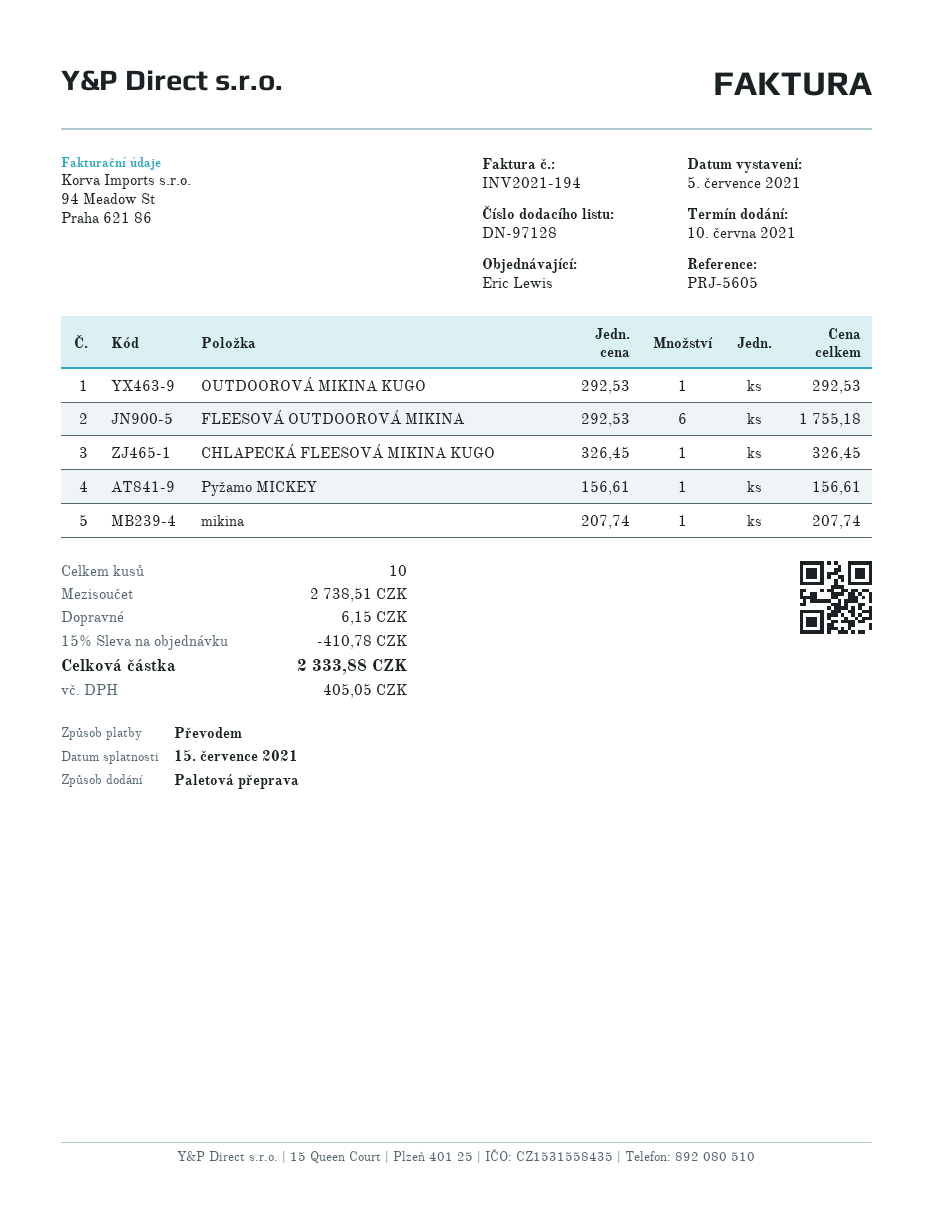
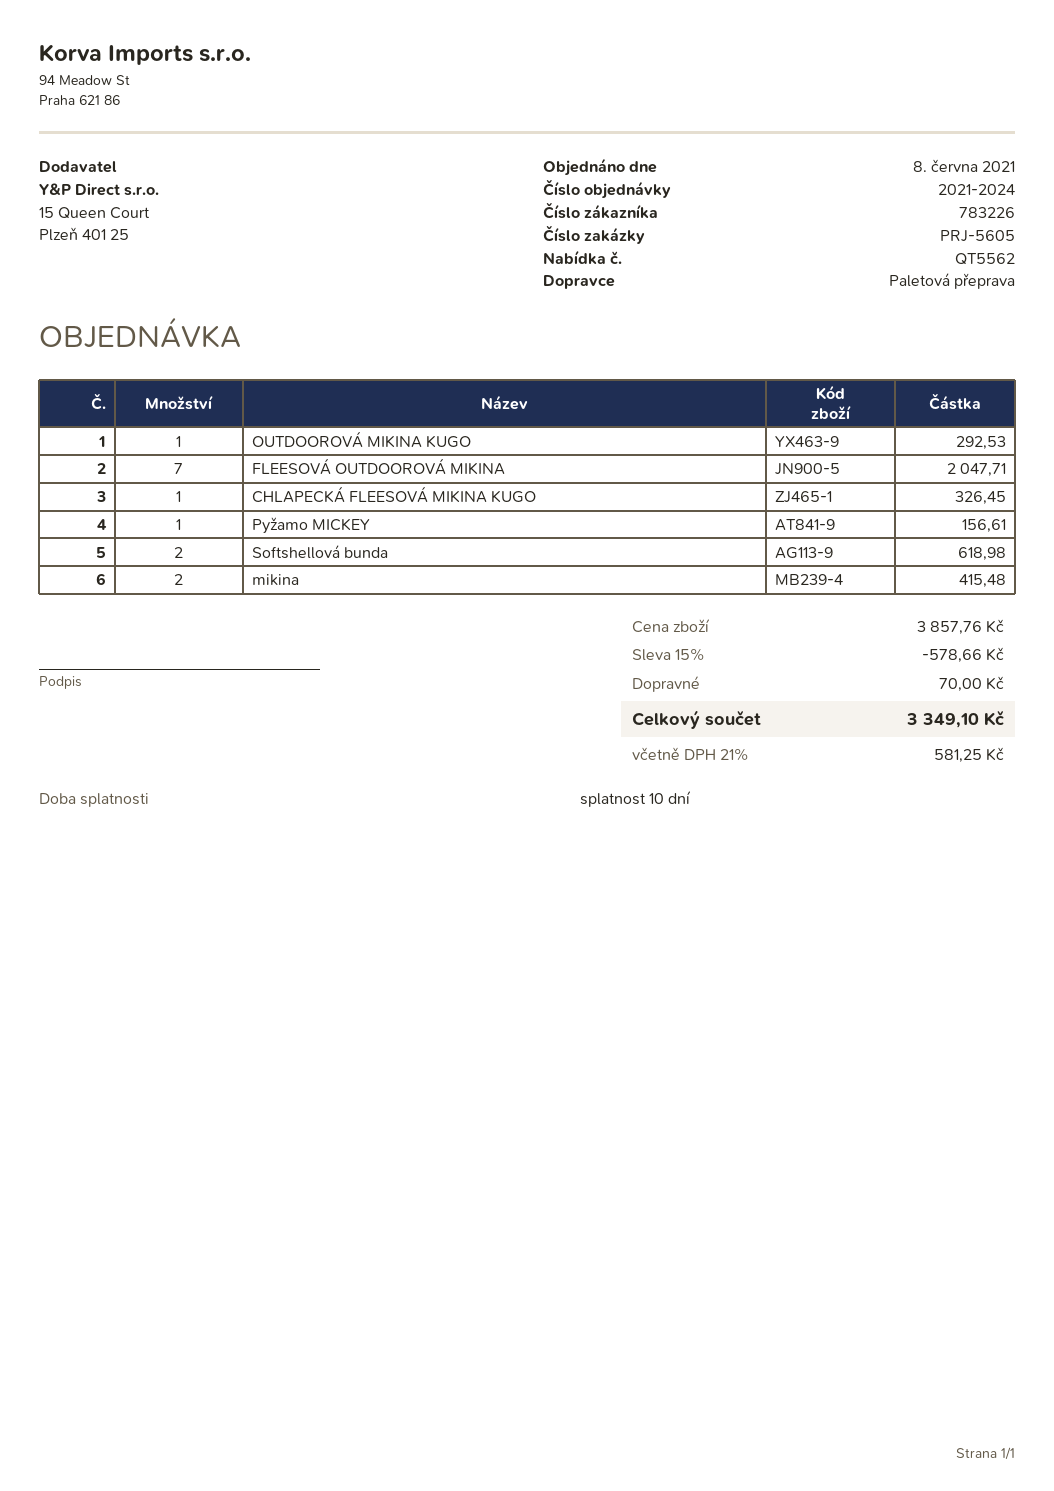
FLEESOVÁ OUTDOOROVÁ MIKINA: 6 for 1755.18 -> 7 for 2047.71
mikina: 1 for 207.74 -> 2 for 415.48
Softshellová bunda: none -> 2 for 618.98
subtotal: 2738.51 -> 3857.76
discount: 15% = 410.78 -> 15% = 578.66
shipping: 6.15 -> 70.00
tax: 405.05 -> 581.25
total: 2333.88 -> 3349.10

